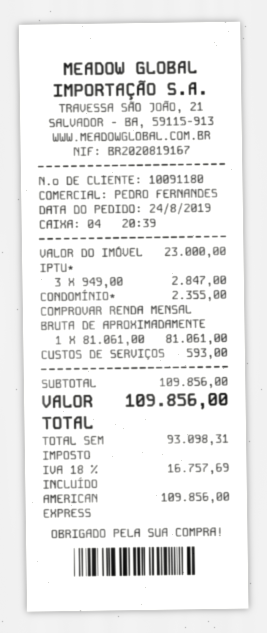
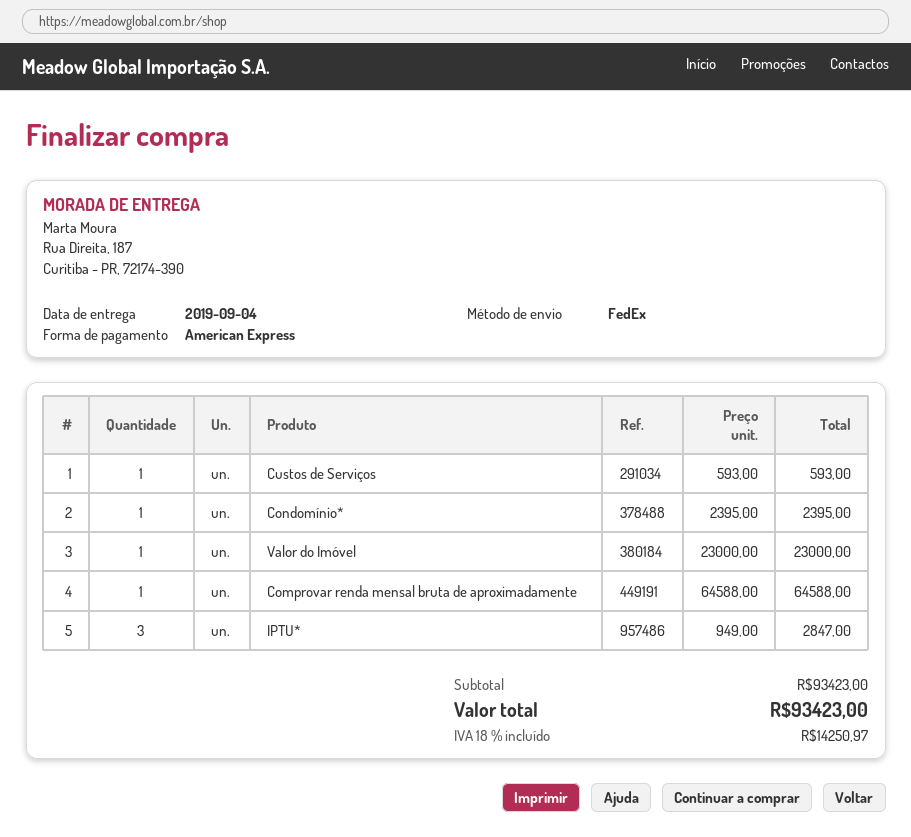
CONDOMÍNIO*: 1 x 2355.00 = 2355.00 -> 1 x 2395.00 = 2395.00
COMPROVAR RENDA MENSAL BRUTA DE APROXIMADAMENTE: 1 x 81061.00 = 81061.00 -> 1 x 64588.00 = 64588.00
subtotal: 109856.00 -> 93423.00
tax: 18% = 16757.69 -> 18% = 14250.97
total: 109856.00 -> 93423.00

